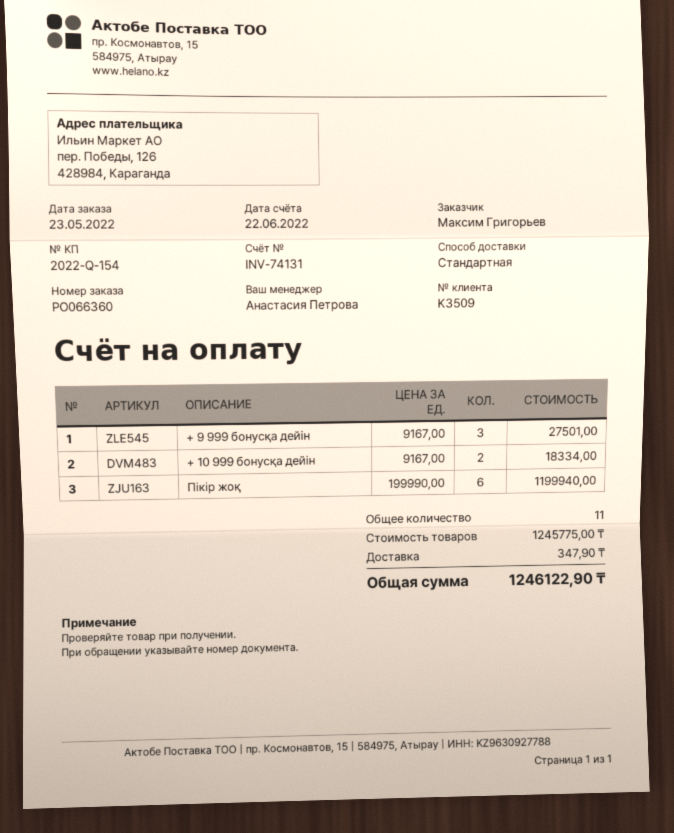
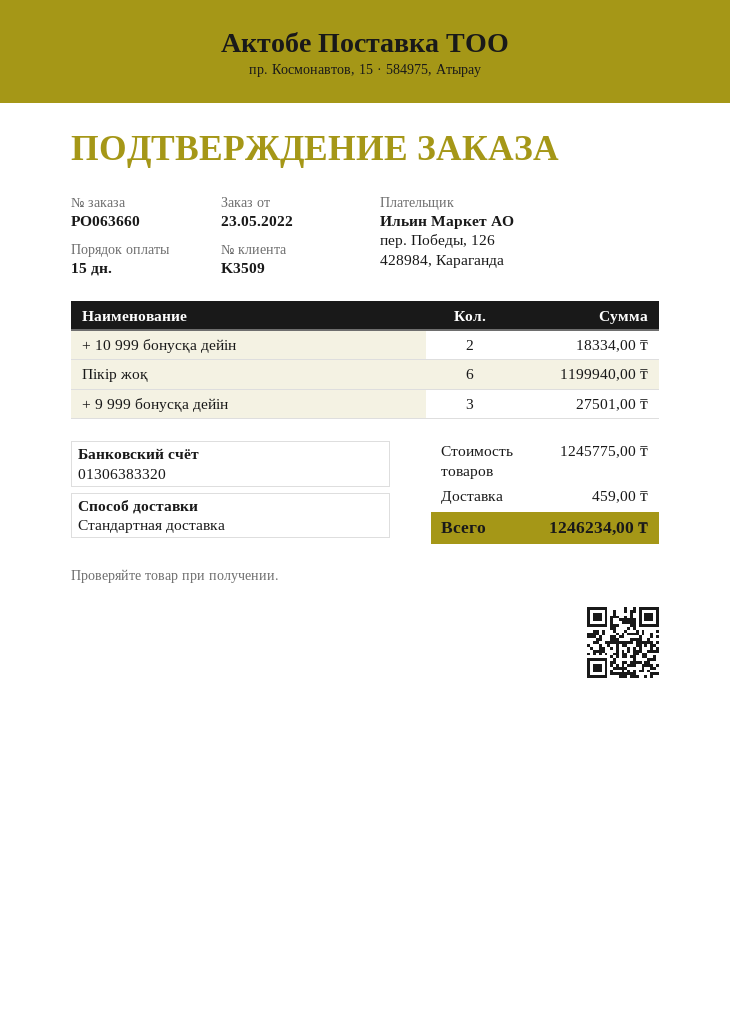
order number: PO066360 -> PO063660
shipping: 347.90 -> 459.00
total: 1246122.90 -> 1246234.00

